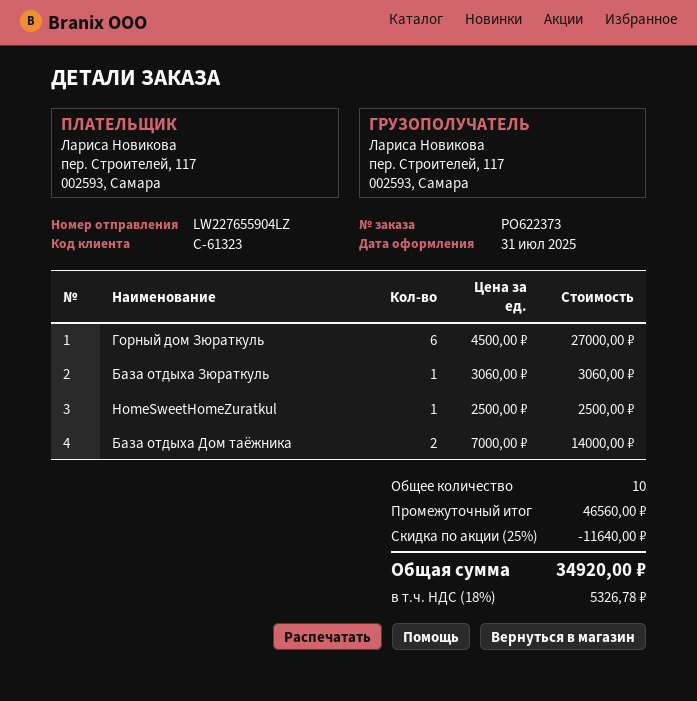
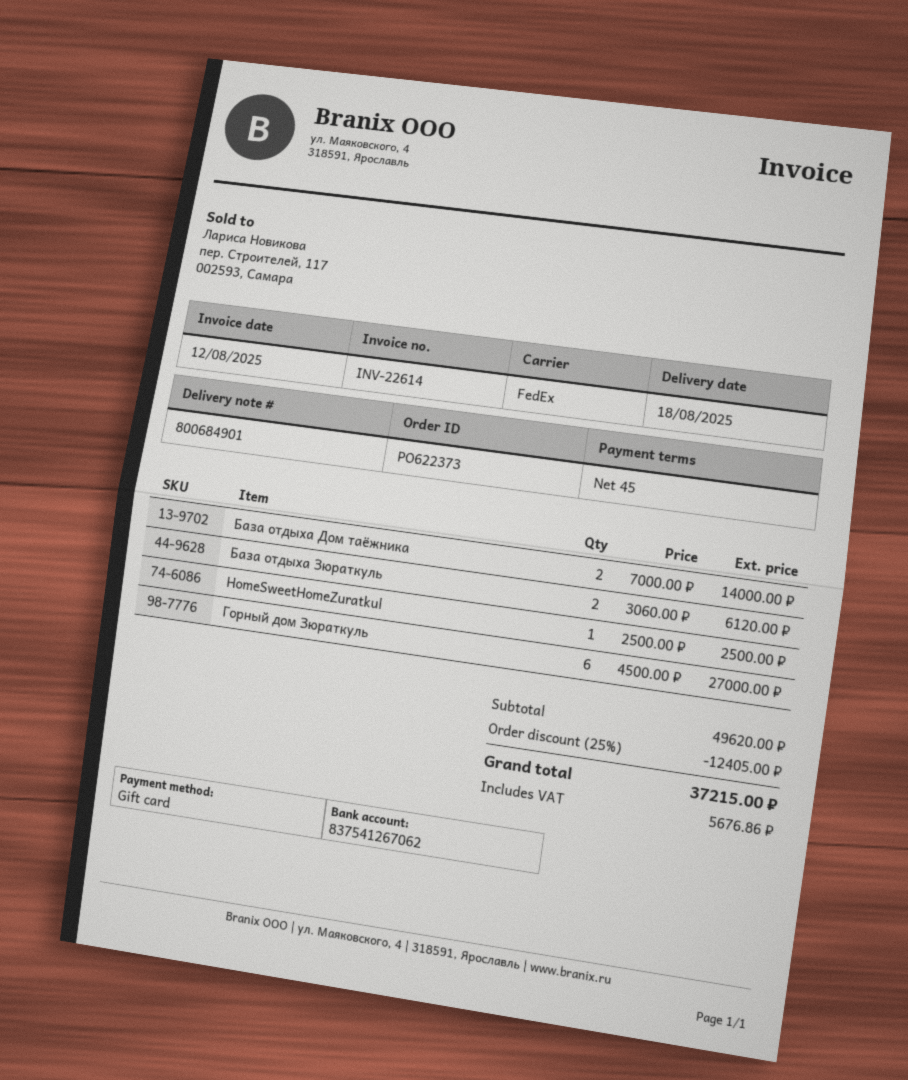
База отдыха Зюраткуль: 1 x 3060.00 = 3060.00 -> 2 x 3060.00 = 6120.00
subtotal: 46560.00 -> 49620.00
discount: 25% = 11640.00 -> 25% = 12405.00
tax: 5326.78 -> 5676.86
total: 34920.00 -> 37215.00

